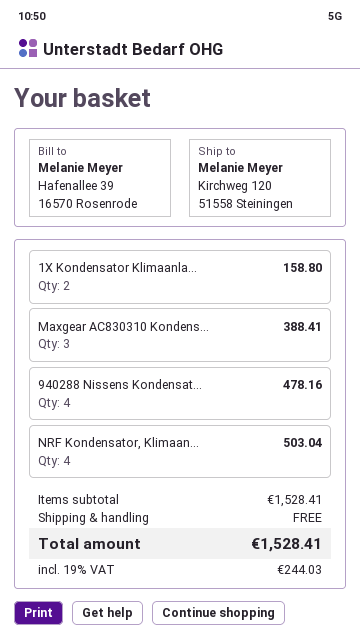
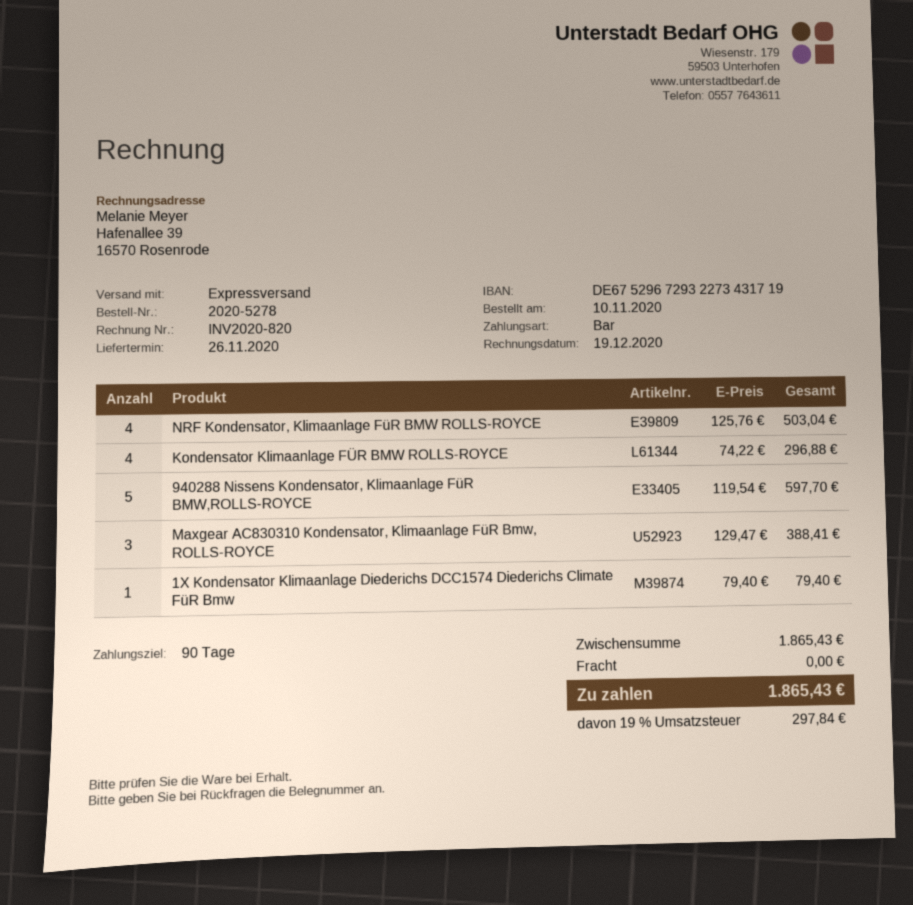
1X Kondensator Klimaanla...: 2 for 158.80 -> 1 for 79.40
940288 Nissens Kondensat...: 4 for 478.16 -> 5 for 597.70
Kondensator Klimaanlage FÜR BMW ROLLS-ROYCE: none -> 4 for 296.88
subtotal: 1528.41 -> 1865.43
tax: 19% = 244.03 -> 19% = 297.84
total: 1528.41 -> 1865.43

